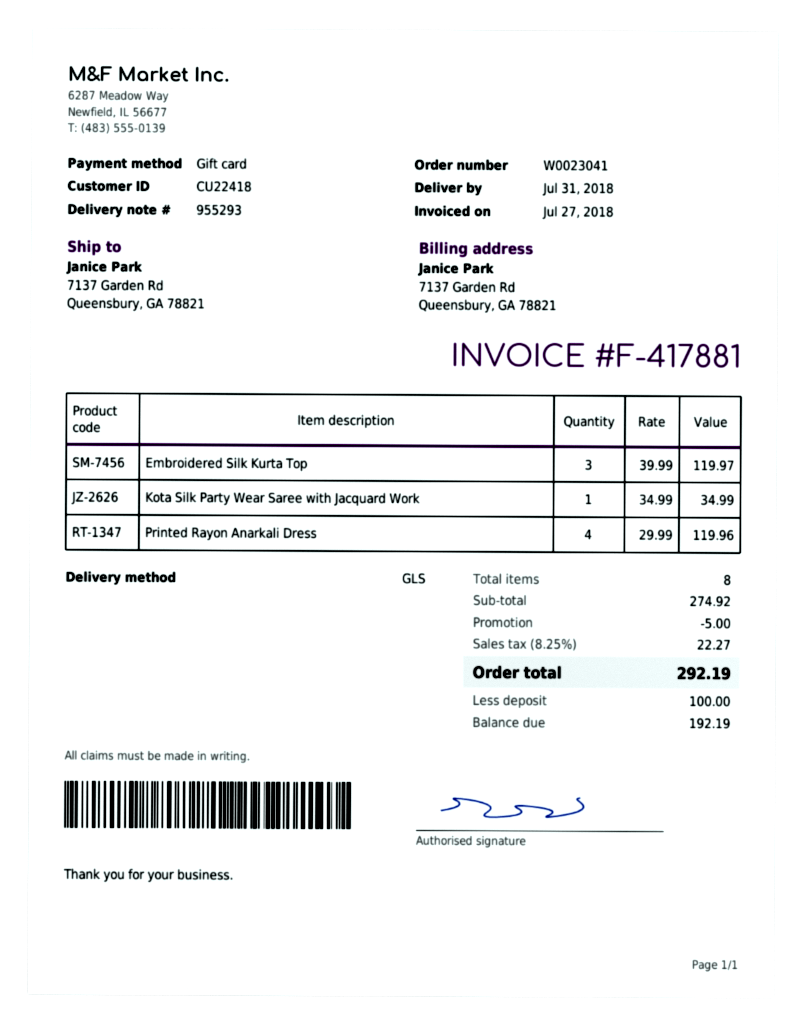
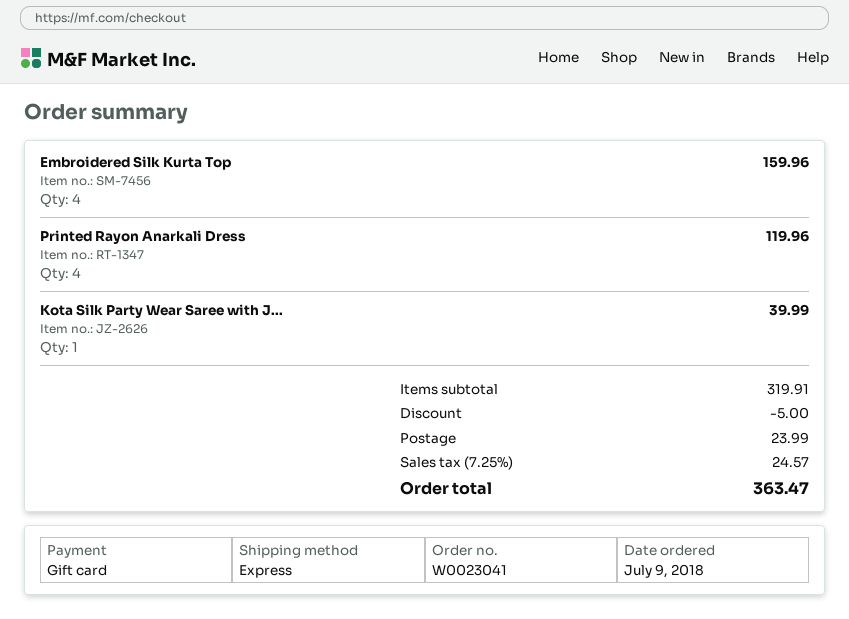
shipping method: GLS -> express
Embroidered Silk Kurta Top: 3 for 119.97 -> 4 for 159.96
Kota Silk Party Wear Saree with Jacquard Work: 1 for 34.99 -> 1 for 39.99
subtotal: 274.92 -> 319.91
shipping: none -> 23.99
tax: 8.25% = 22.27 -> 7.25% = 24.57
total: 292.19 -> 363.47

